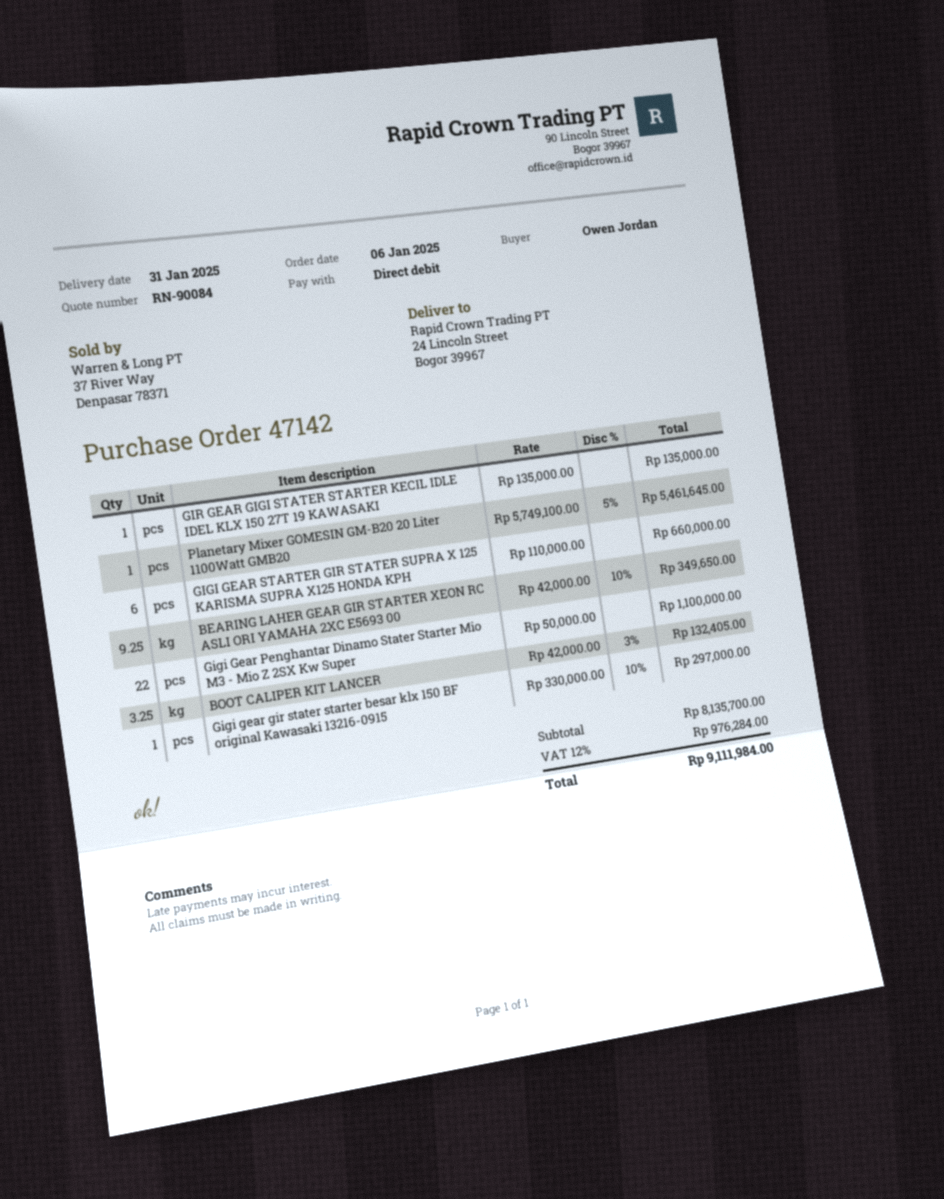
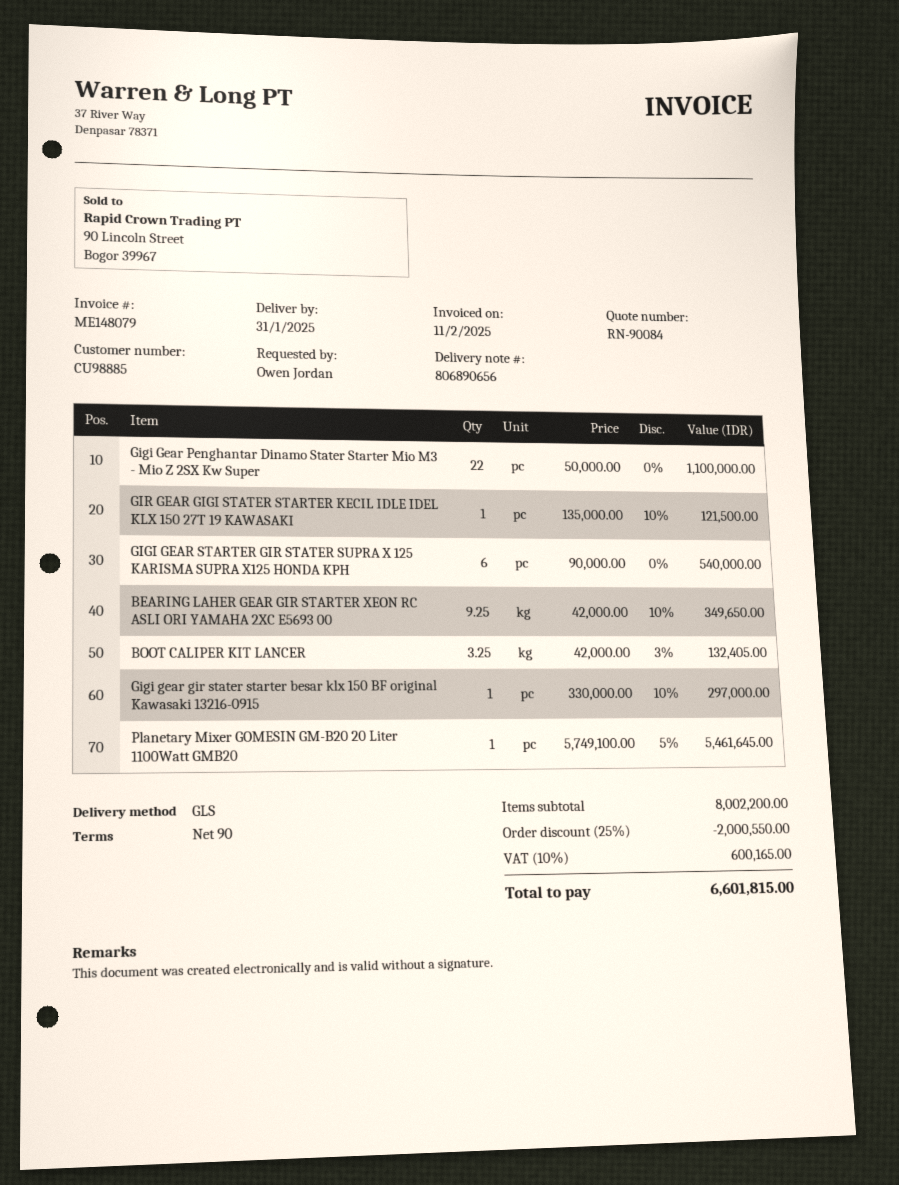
GIR GEAR GIGI STATER STARTER KECIL IDLE IDEL KLX 150 27T 19 KAWASAKI: 1 x 135000.00 = 135000.00 -> 1 x 135000.00 - 10% = 121500.00
GIGI GEAR STARTER GIR STATER SUPRA X 125 KARISMA SUPRA X125 HONDA KPH: 6 x 110000.00 = 660000.00 -> 6 x 90000.00 = 540000.00
subtotal: 8135700.00 -> 8002200.00
discount: none -> 25% = 2000550.00
tax: 12% = 976284.00 -> 10% = 600165.00
total: 9111984.00 -> 6601815.00

